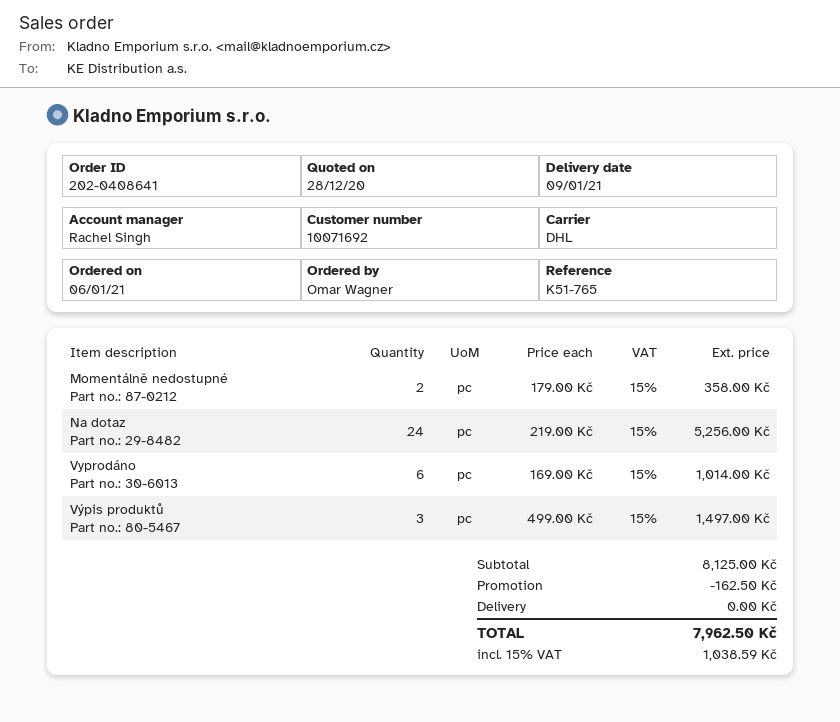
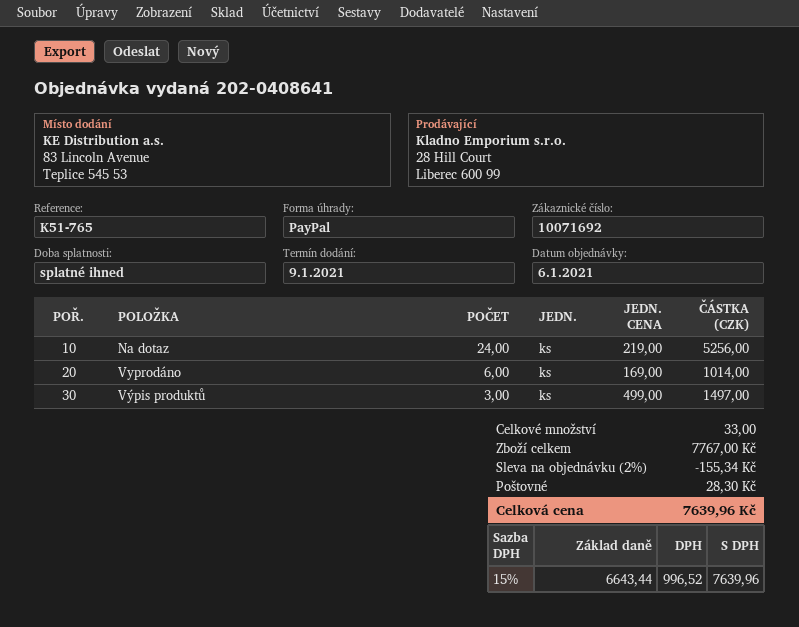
Momentálně nedostupné: 2 x 179.00 = 358.00 -> none
subtotal: 8125.00 -> 7767.00
discount: 162.50 -> 155.34
shipping: 0.00 -> 28.30
tax: 15% = 1038.59 -> 15% = 996.52
total: 7962.50 -> 7639.96

